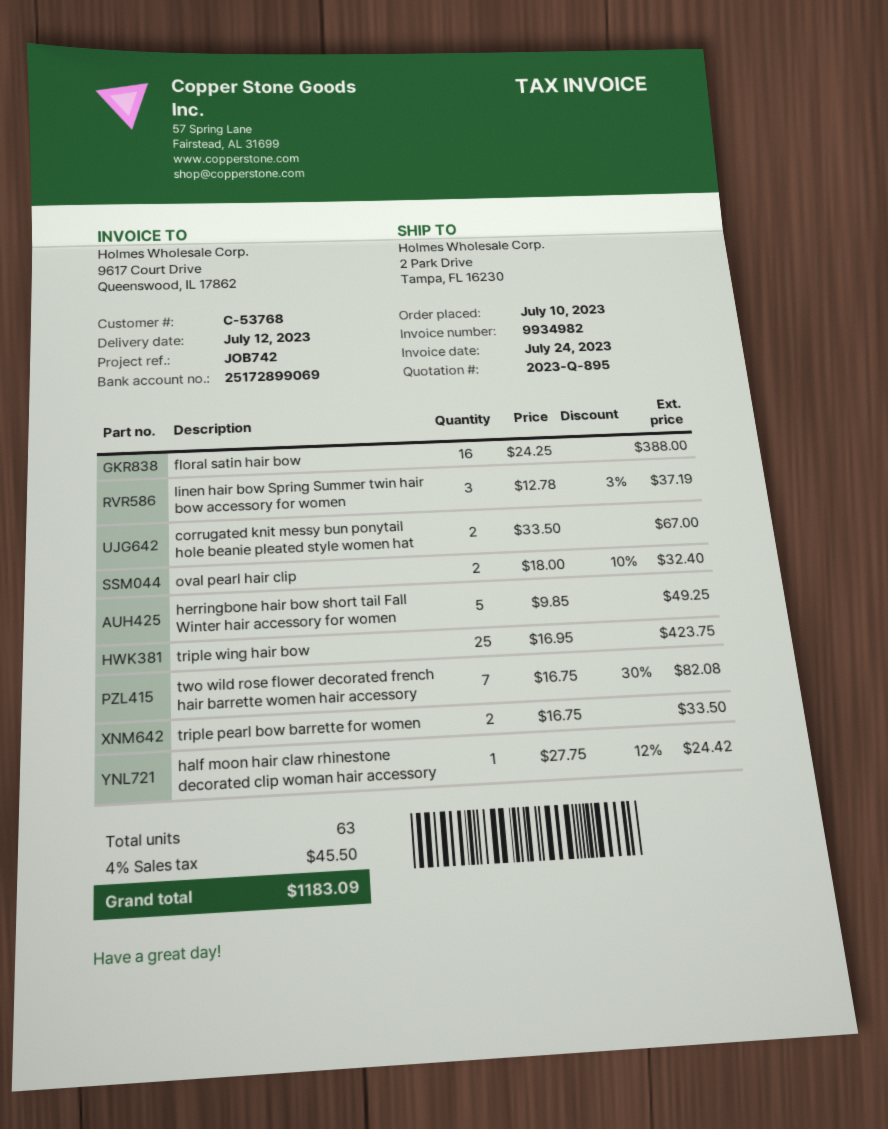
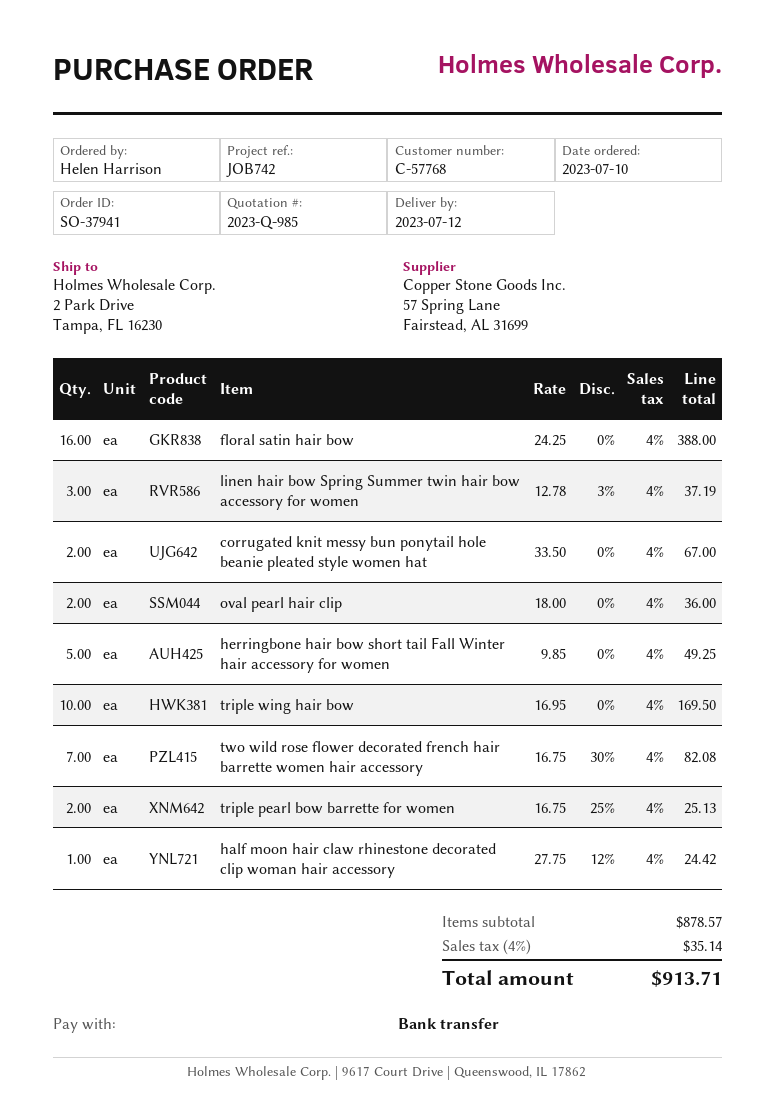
quote number: 2023-Q-895 -> 2023-Q-985
customer number: C-53768 -> C-57768
oval pearl hair clip: 2 x 18.00 - 10% = 32.40 -> 2 x 18.00 = 36.00
triple wing hair bow: 25 x 16.95 = 423.75 -> 10 x 16.95 = 169.50
triple pearl bow barrette for women: 2 x 16.75 = 33.50 -> 2 x 16.75 - 25% = 25.13
tax: 4% = 45.50 -> 4% = 35.14
total: 1183.09 -> 913.71

